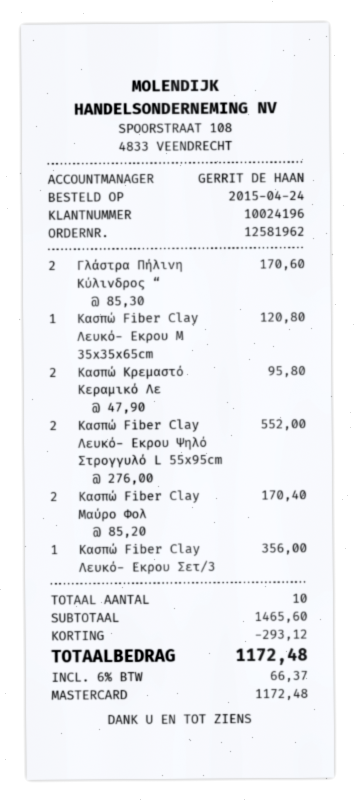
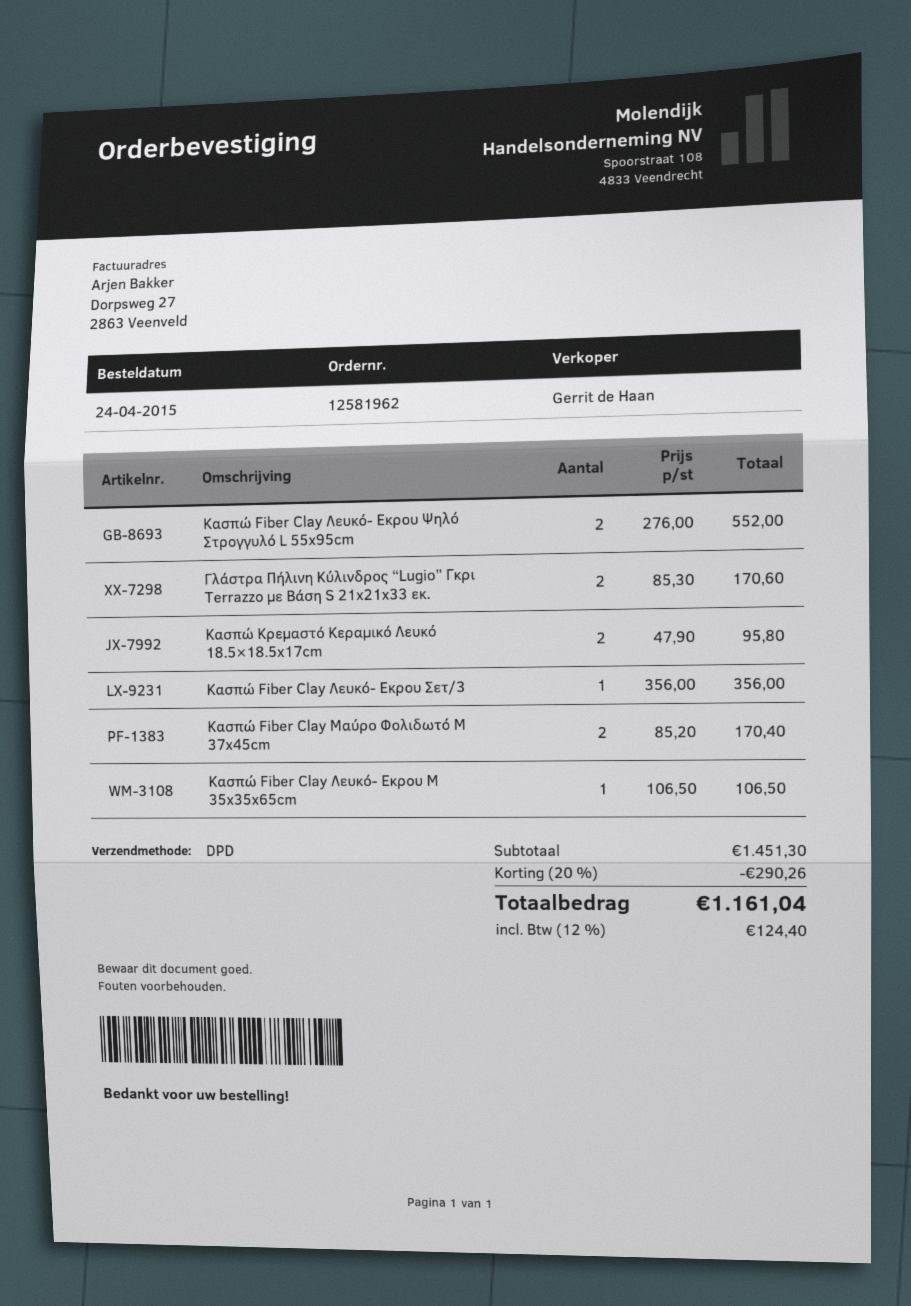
Κασπώ Fiber Clay Λευκό- Εκρου M 35x35x65cm: 1 x 120.80 = 120.80 -> 1 x 106.50 = 106.50
subtotal: 1465.60 -> 1451.30
discount: 293.12 -> 290.26
tax: 6% = 66.37 -> 12% = 124.40
total: 1172.48 -> 1161.04

